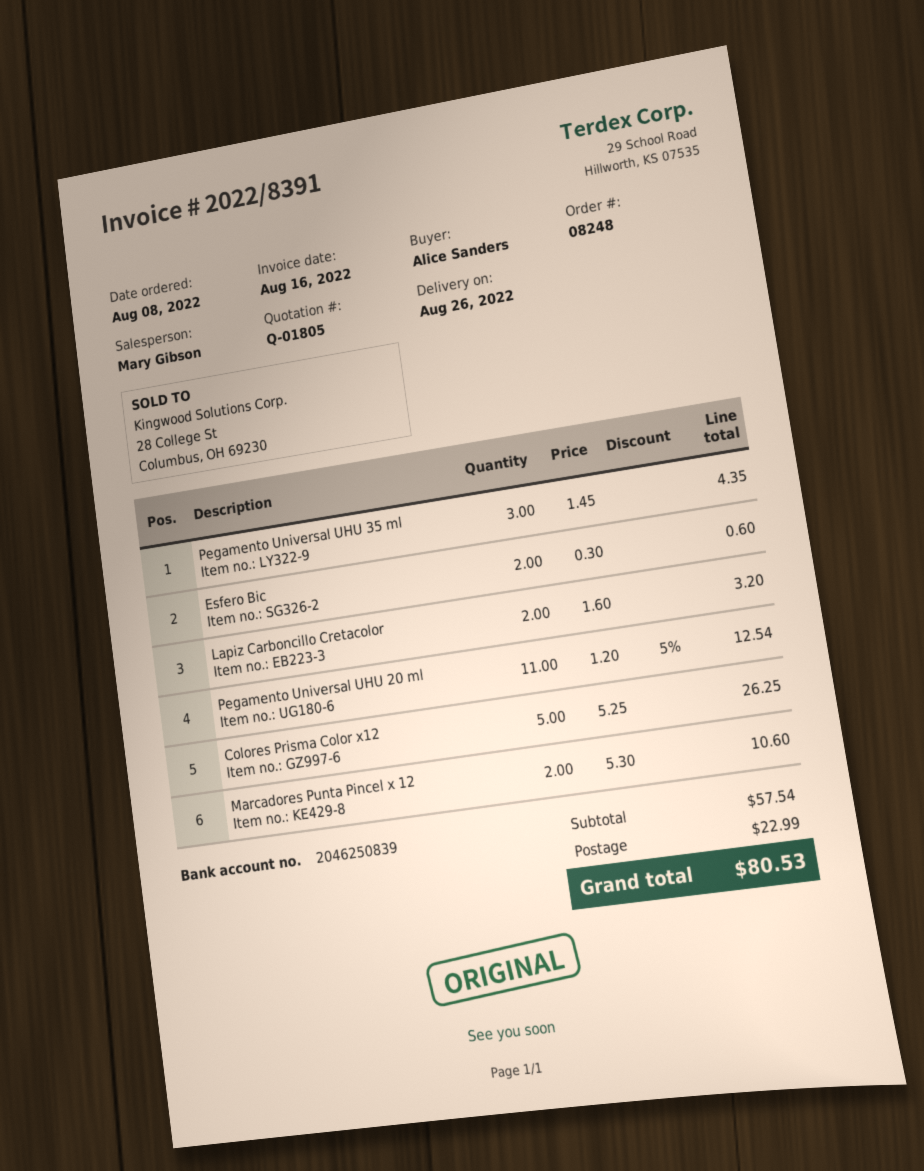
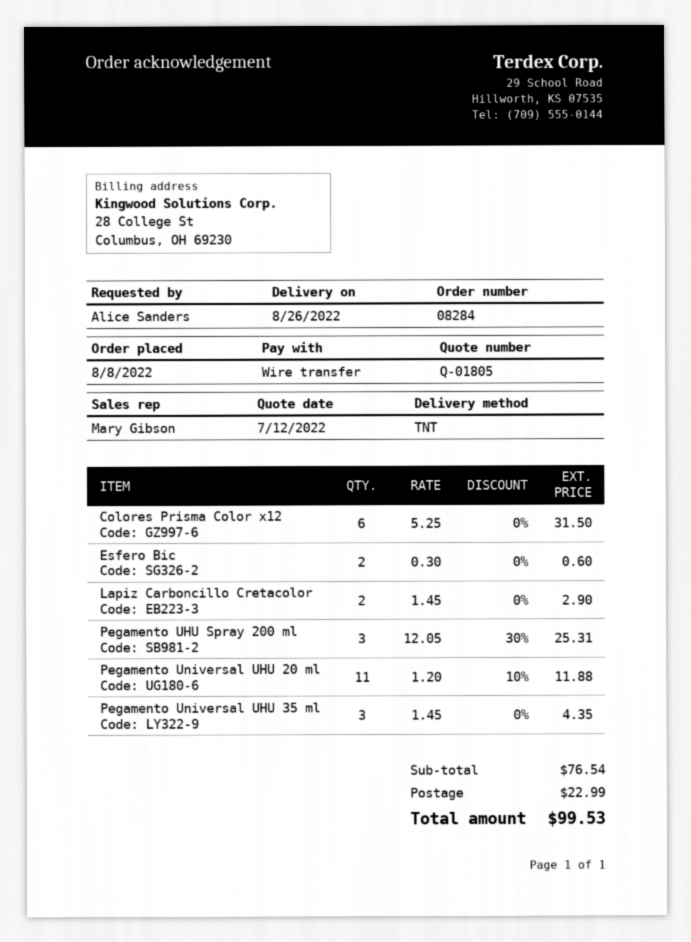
order number: 08248 -> 08284
Lapiz Carboncillo Cretacolor: 2 x 1.60 = 3.20 -> 2 x 1.45 = 2.90
Pegamento Universal UHU 20 ml: 11 x 1.20 - 5% = 12.54 -> 11 x 1.20 - 10% = 11.88
Colores Prisma Color x12: 5 x 5.25 = 26.25 -> 6 x 5.25 = 31.50
Marcadores Punta Pincel x 12: 2 x 5.30 = 10.60 -> none
Pegamento UHU Spray 200 ml: none -> 3 x 12.05 - 30% = 25.31
subtotal: 57.54 -> 76.54
total: 80.53 -> 99.53

